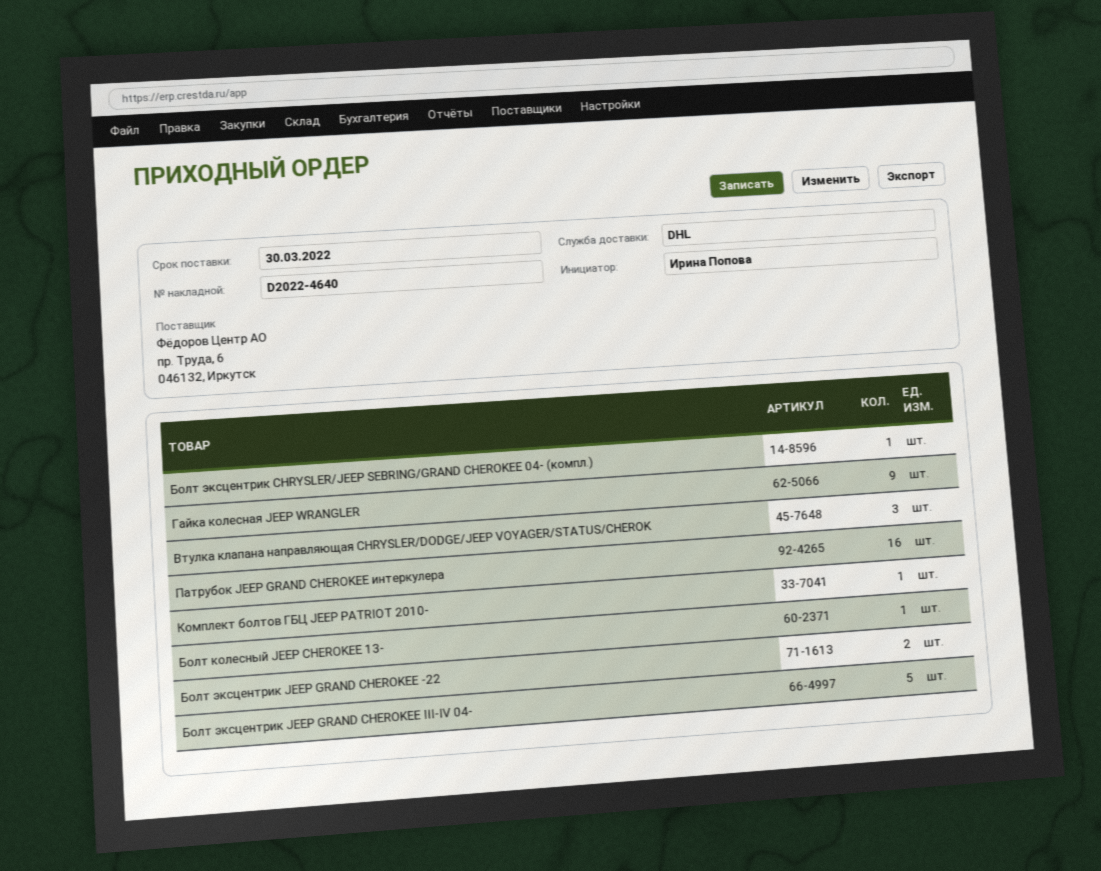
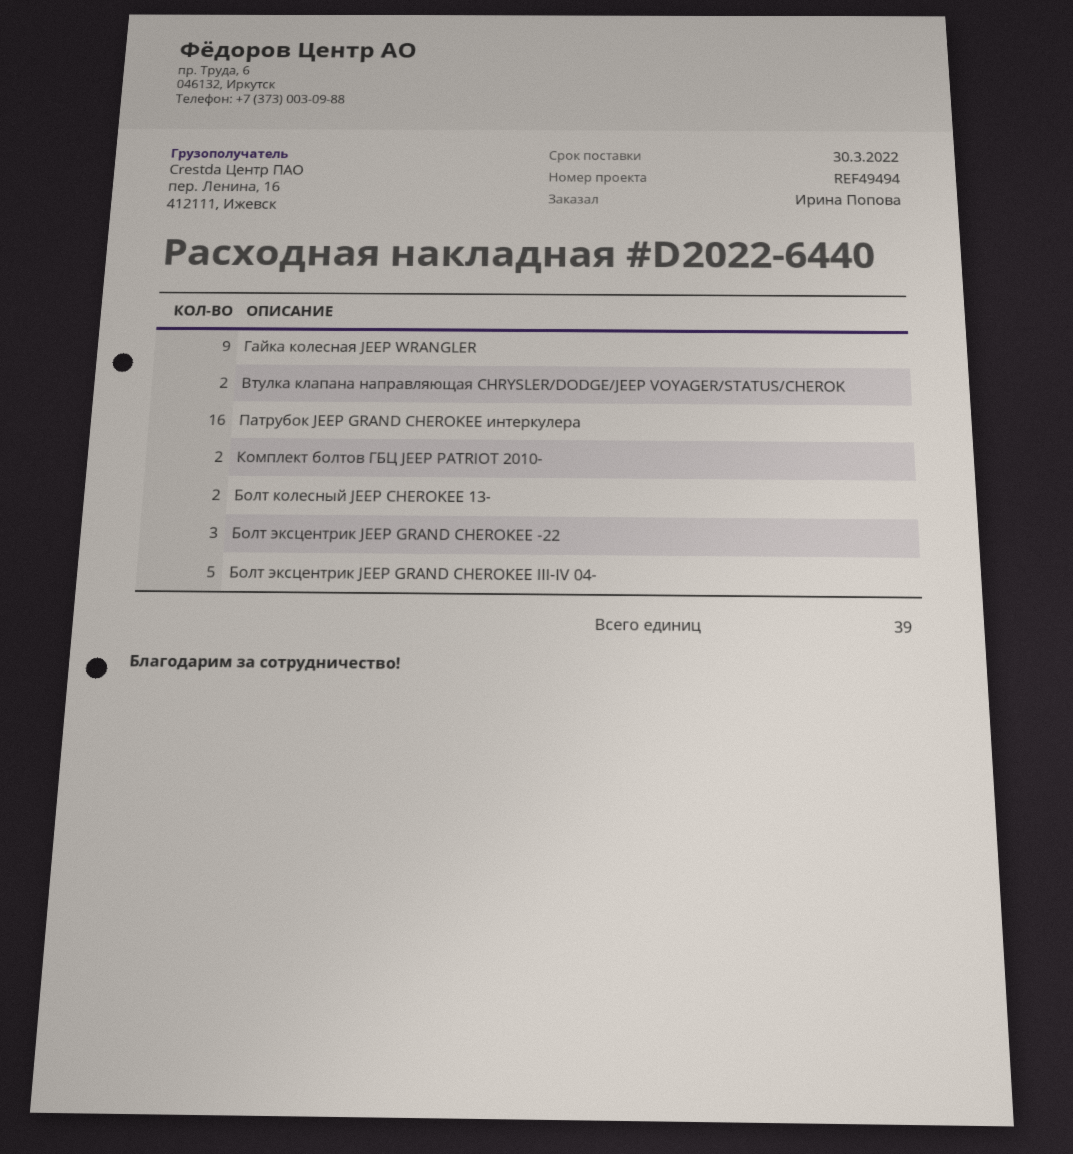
delivery note number: D2022-4640 -> D2022-6440
Болт эксцентрик CHRYSLER/JEEP SEBRING/GRAND CHEROKEE 04- (компл.): 1 -> none
Втулка клапана направляющая CHRYSLER/DODGE/JEEP VOYAGER/STATUS/CHEROK: 3 -> 2
Комплект болтов ГБЦ JEEP PATRIOT 2010-: 1 -> 2
Болт колесный JEEP CHEROKEE 13-: 1 -> 2
Болт эксцентрик JEEP GRAND CHEROKEE -22: 2 -> 3

